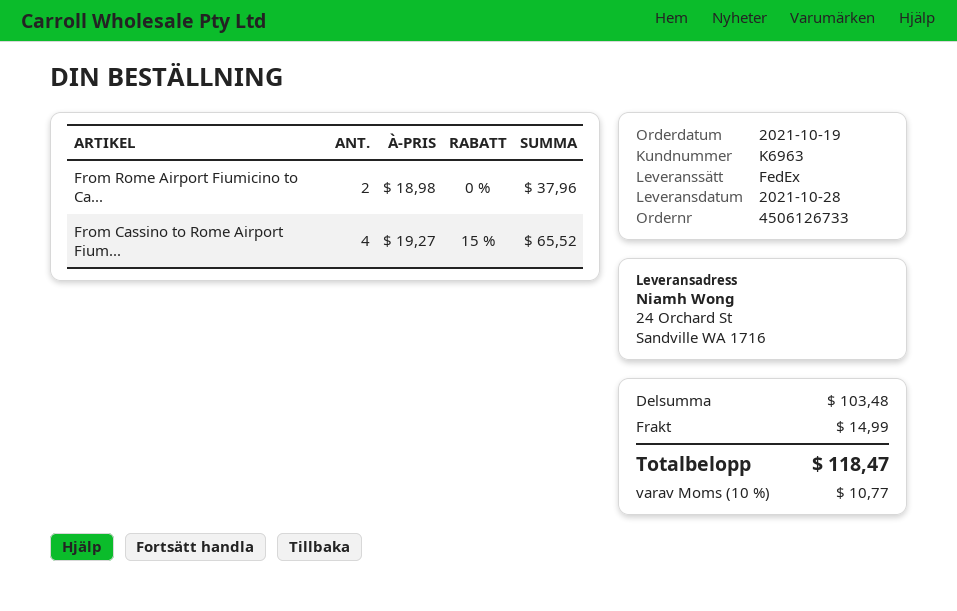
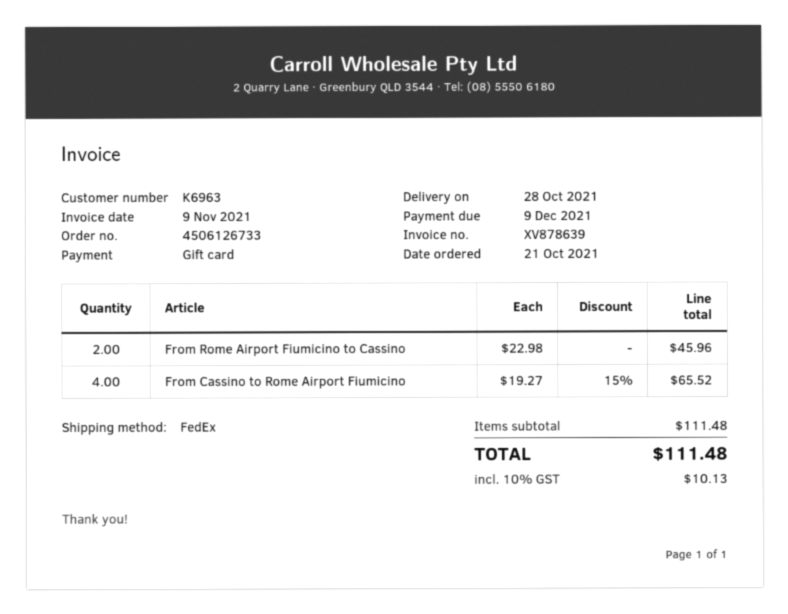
order date: 2021-10-19 -> 2021-10-21
From Rome Airport Fiumicino to Ca...: 2 x 18.98 = 37.96 -> 2 x 22.98 = 45.96
subtotal: 103.48 -> 111.48
shipping: 14.99 -> none
tax: 10% = 10.77 -> 10% = 10.13
total: 118.47 -> 111.48

